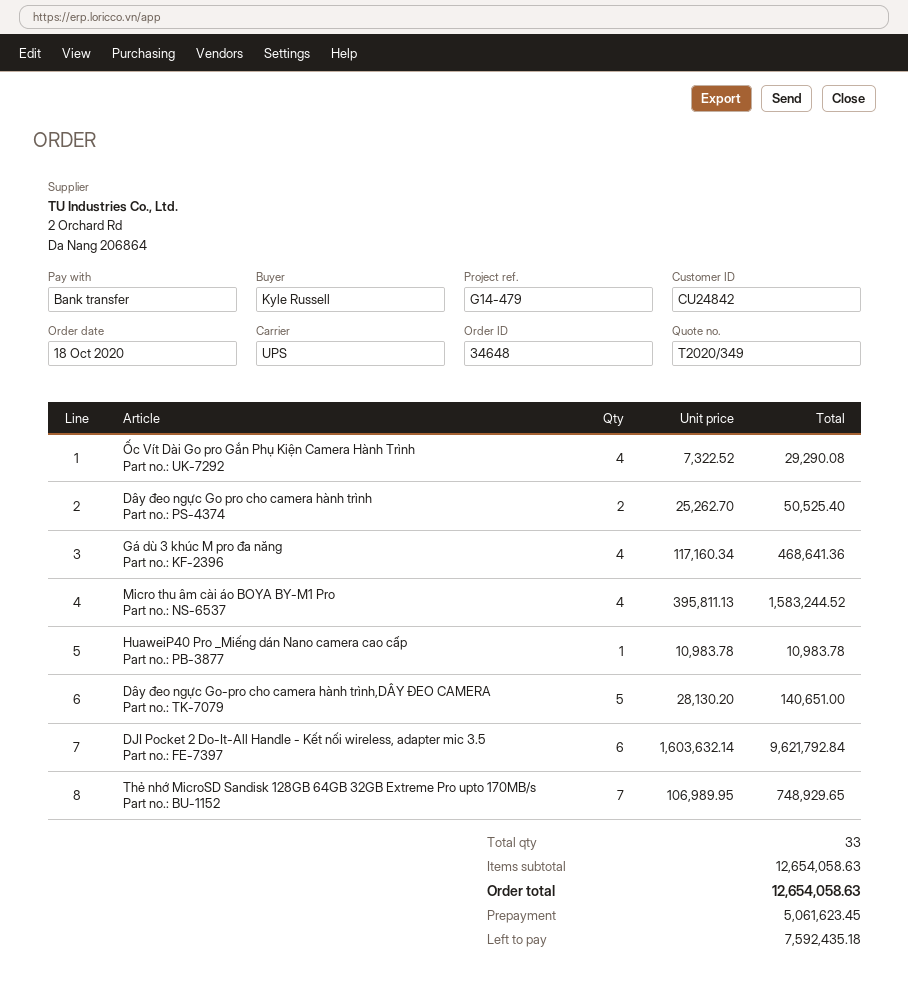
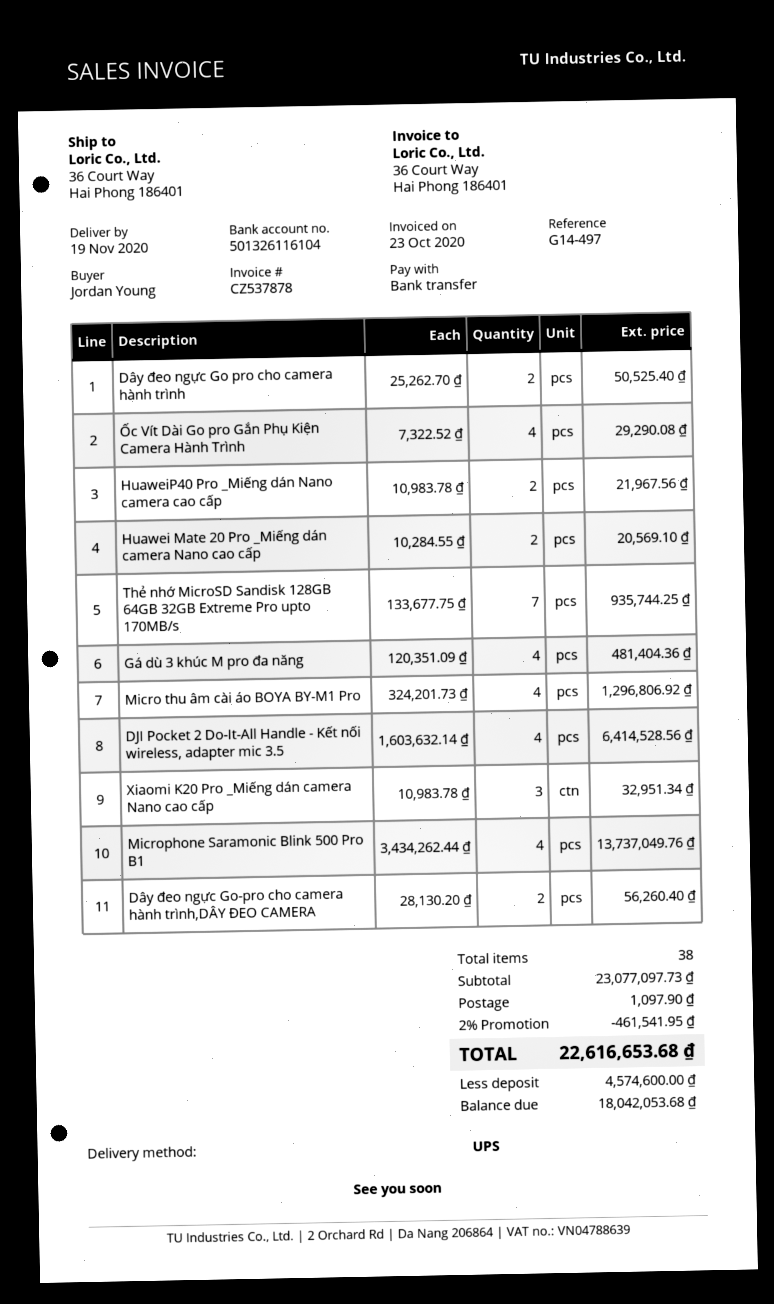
reference: G14-479 -> G14-497
ordered by: Kyle Russell -> Jordan Young
Gá dù 3 khúc M pro đa năng: 4 x 117160.34 = 468641.36 -> 4 x 120351.09 = 481404.36
Micro thu âm cài áo BOYA BY-M1 Pro: 4 x 395811.13 = 1583244.52 -> 4 x 324201.73 = 1296806.92
HuaweiP40 Pro _Miếng dán Nano camera cao cấp: 1 x 10983.78 = 10983.78 -> 2 x 10983.78 = 21967.56
Dây đeo ngực Go-pro cho camera hành trình,DÂY ĐEO CAMERA: 5 x 28130.20 = 140651.00 -> 2 x 28130.20 = 56260.40
DJI Pocket 2 Do-It-All Handle - Kết nối wireless, adapter mic 3.5: 6 x 1603632.14 = 9621792.84 -> 4 x 1603632.14 = 6414528.56
Thẻ nhớ MicroSD Sandisk 128GB 64GB 32GB Extreme Pro upto 170MB/s: 7 x 106989.95 = 748929.65 -> 7 x 133677.75 = 935744.25
Huawei Mate 20 Pro _Miếng dán camera Nano cao cấp: none -> 2 x 10284.55 = 20569.10
Xiaomi K20 Pro _Miếng dán camera Nano cao cấp: none -> 3 x 10983.78 = 32951.34
Microphone Saramonic Blink 500 Pro B1: none -> 4 x 3434262.44 = 13737049.76
total quantity: 33 -> 38
subtotal: 12654058.63 -> 23077097.73
discount: none -> 2% = 461541.95
shipping: none -> 1097.90
total: 12654058.63 -> 22616653.68
deposit: 5061623.45 -> 4574600.00
balance: 7592435.18 -> 18042053.68

